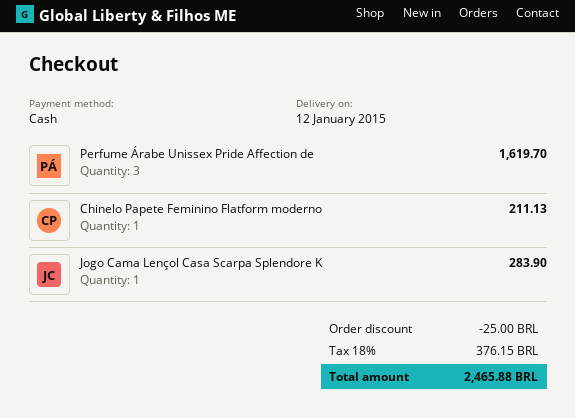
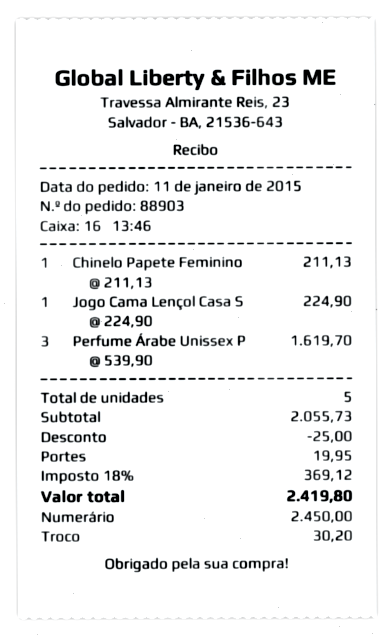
Jogo Cama Lençol Casa Scarpa Splendore K: 1 for 283.90 -> 1 for 224.90
shipping: none -> 19.95
tax: 18% = 376.15 -> 18% = 369.12
total: 2465.88 -> 2419.80

